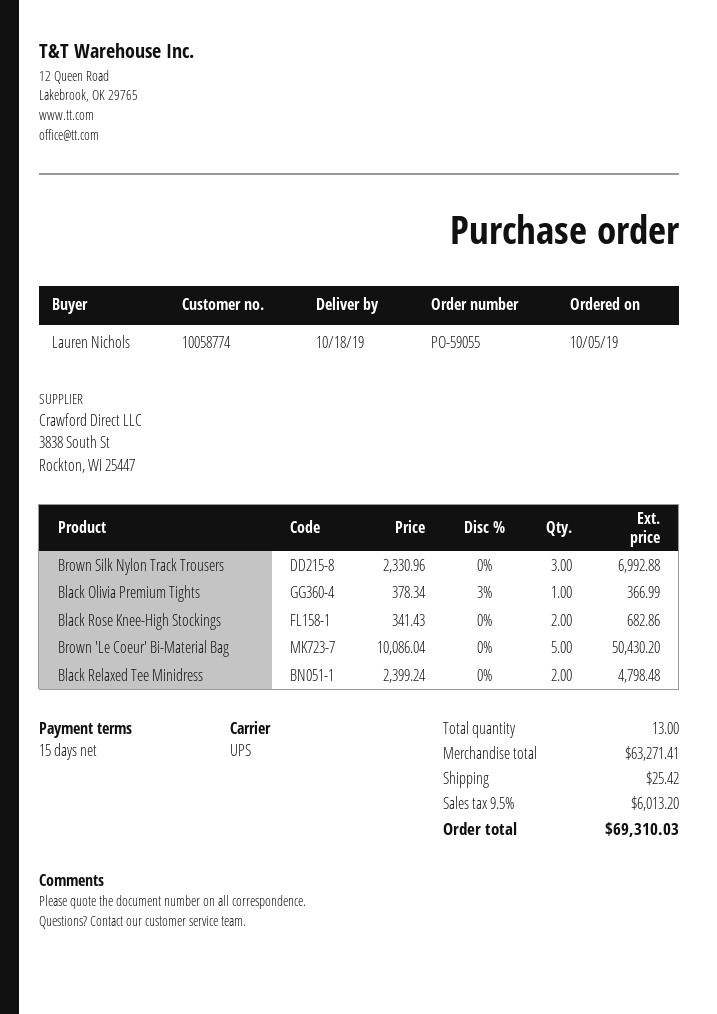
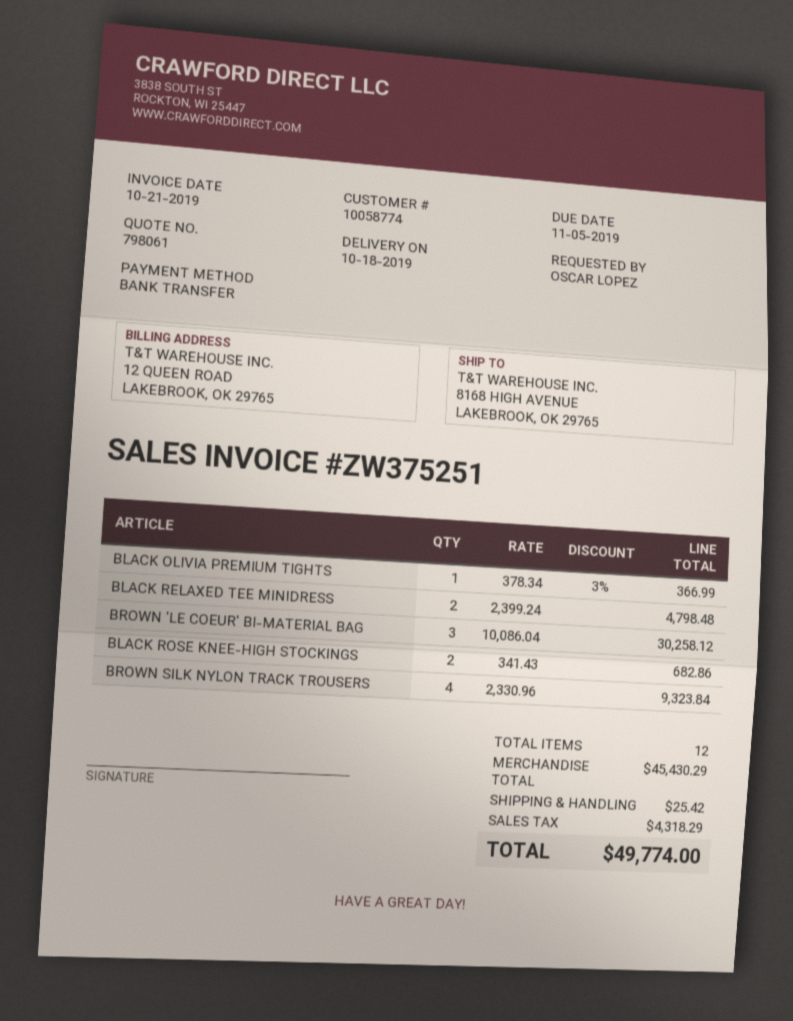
ordered by: Lauren Nichols -> OSCAR LOPEZ
Brown Silk Nylon Track Trousers: 3 x 2330.96 = 6992.88 -> 4 x 2330.96 = 9323.84
Brown 'Le Coeur' Bi-Material Bag: 5 x 10086.04 = 50430.20 -> 3 x 10086.04 = 30258.12
total quantity: 13 -> 12
subtotal: 63271.41 -> 45430.29
tax: 6013.20 -> 4318.29
total: 69310.03 -> 49774.00

